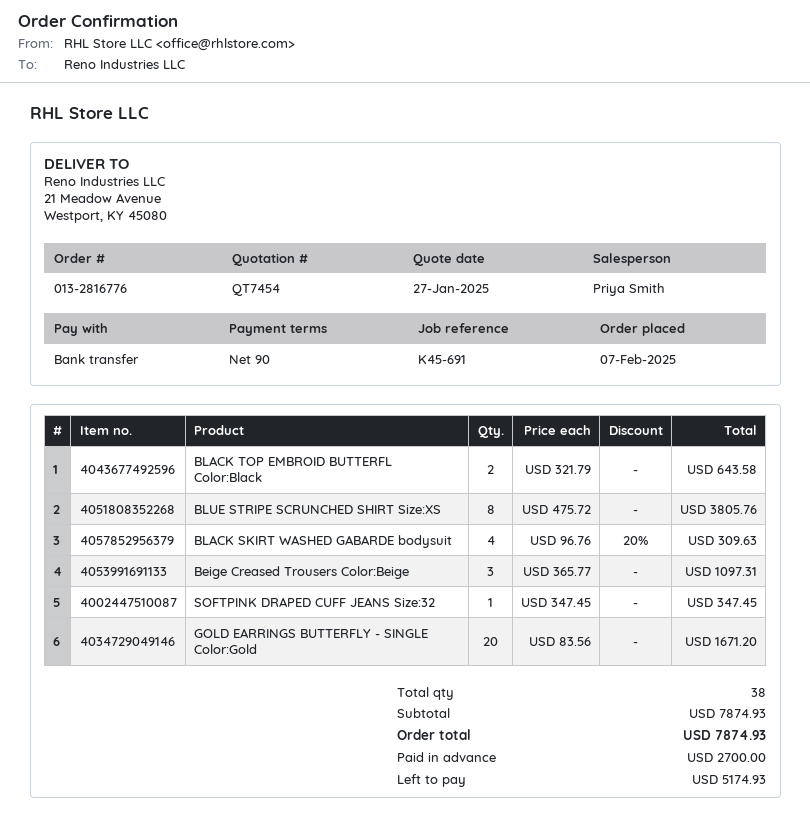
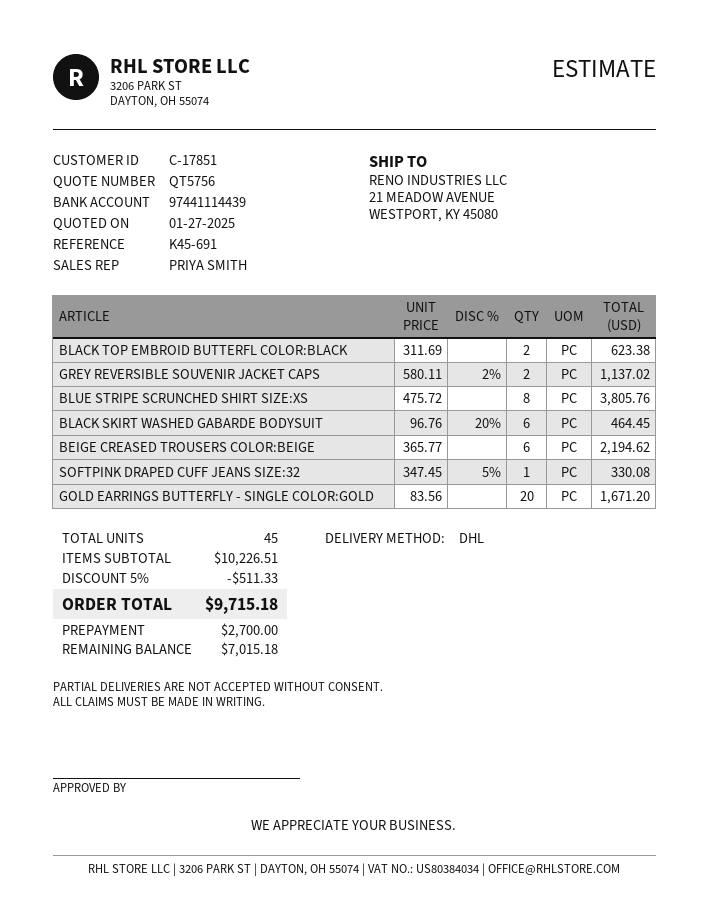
quote number: QT7454 -> QT5756
BLACK TOP EMBROID BUTTERFL Color:Black: 2 x 321.79 = 643.58 -> 2 x 311.69 = 623.38
BLACK SKIRT WASHED GABARDE bodysuit: 4 x 96.76 - 20% = 309.63 -> 6 x 96.76 - 20% = 464.45
Beige Creased Trousers Color:Beige: 3 x 365.77 = 1097.31 -> 6 x 365.77 = 2194.62
SOFTPINK DRAPED CUFF JEANS Size:32: 1 x 347.45 = 347.45 -> 1 x 347.45 - 5% = 330.08
GREY REVERSIBLE SOUVENIR JACKET CAPS: none -> 2 x 580.11 - 2% = 1137.02
total quantity: 38 -> 45
subtotal: 7874.93 -> 10226.51
discount: none -> 5% = 511.33
total: 7874.93 -> 9715.18
balance: 5174.93 -> 7015.18

